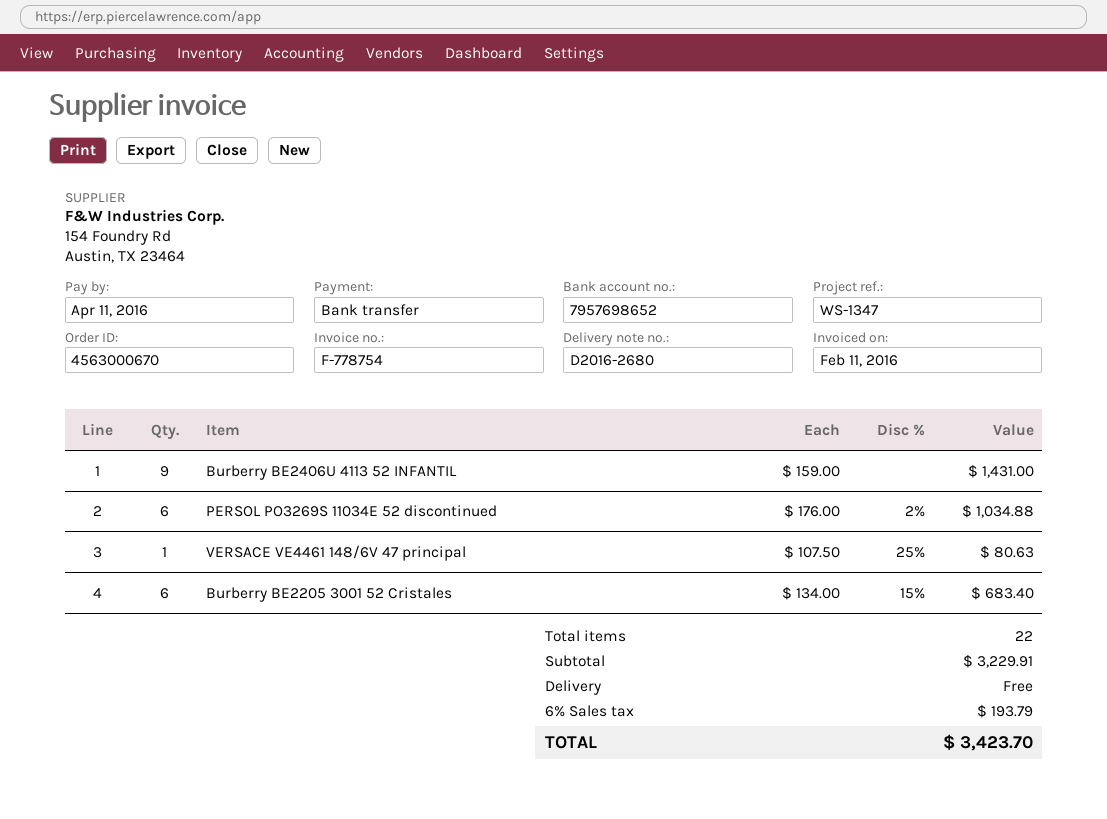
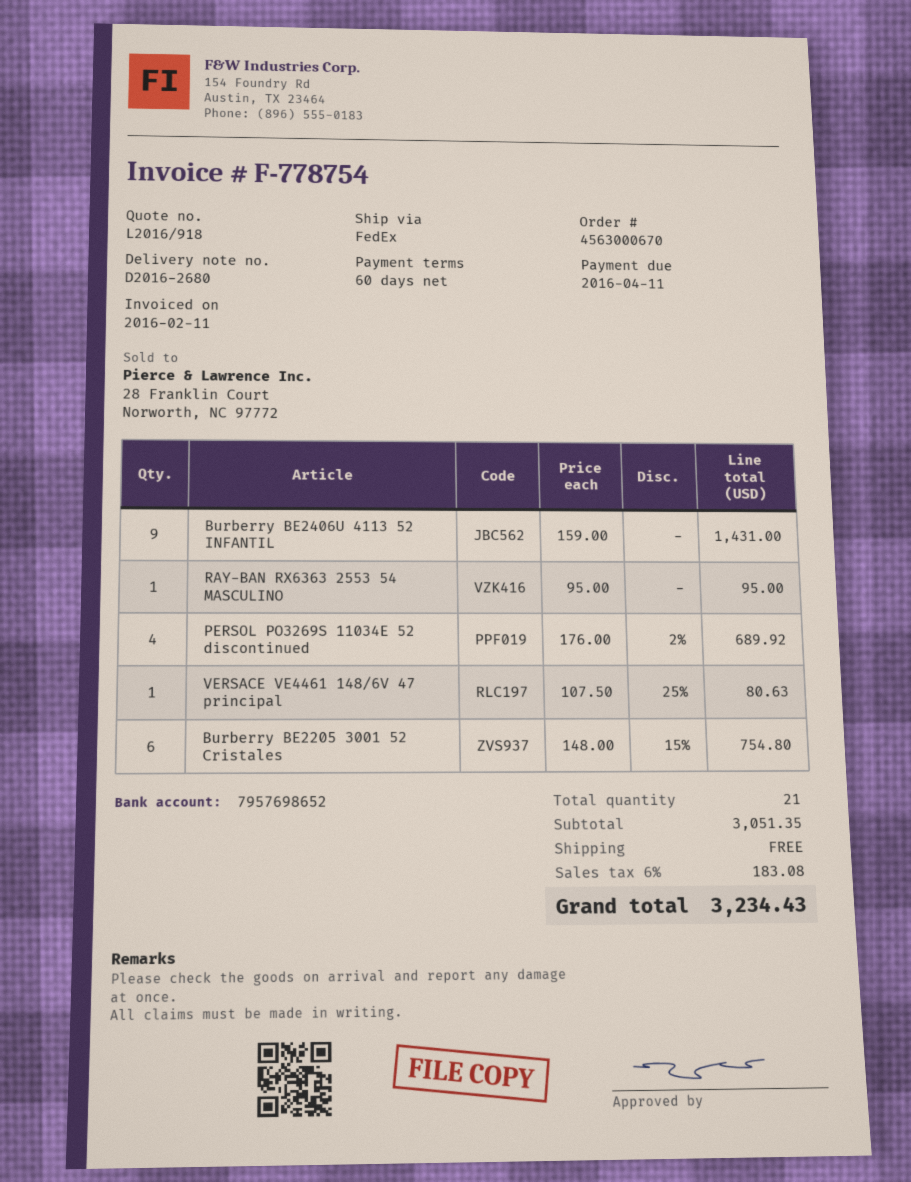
PERSOL PO3269S 11034E 52 discontinued: 6 x 176.00 - 2% = 1034.88 -> 4 x 176.00 - 2% = 689.92
Burberry BE2205 3001 52 Cristales: 6 x 134.00 - 15% = 683.40 -> 6 x 148.00 - 15% = 754.80
RAY-BAN RX6363 2553 54 MASCULINO: none -> 1 x 95.00 = 95.00
total quantity: 22 -> 21
subtotal: 3229.91 -> 3051.35
tax: 6% = 193.79 -> 6% = 183.08
total: 3423.70 -> 3234.43

